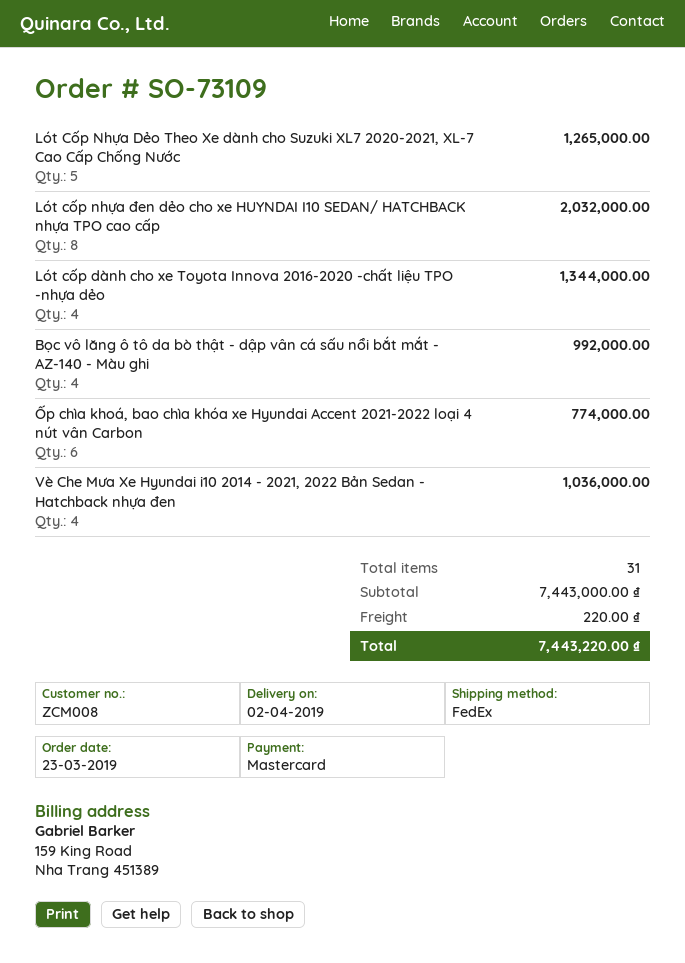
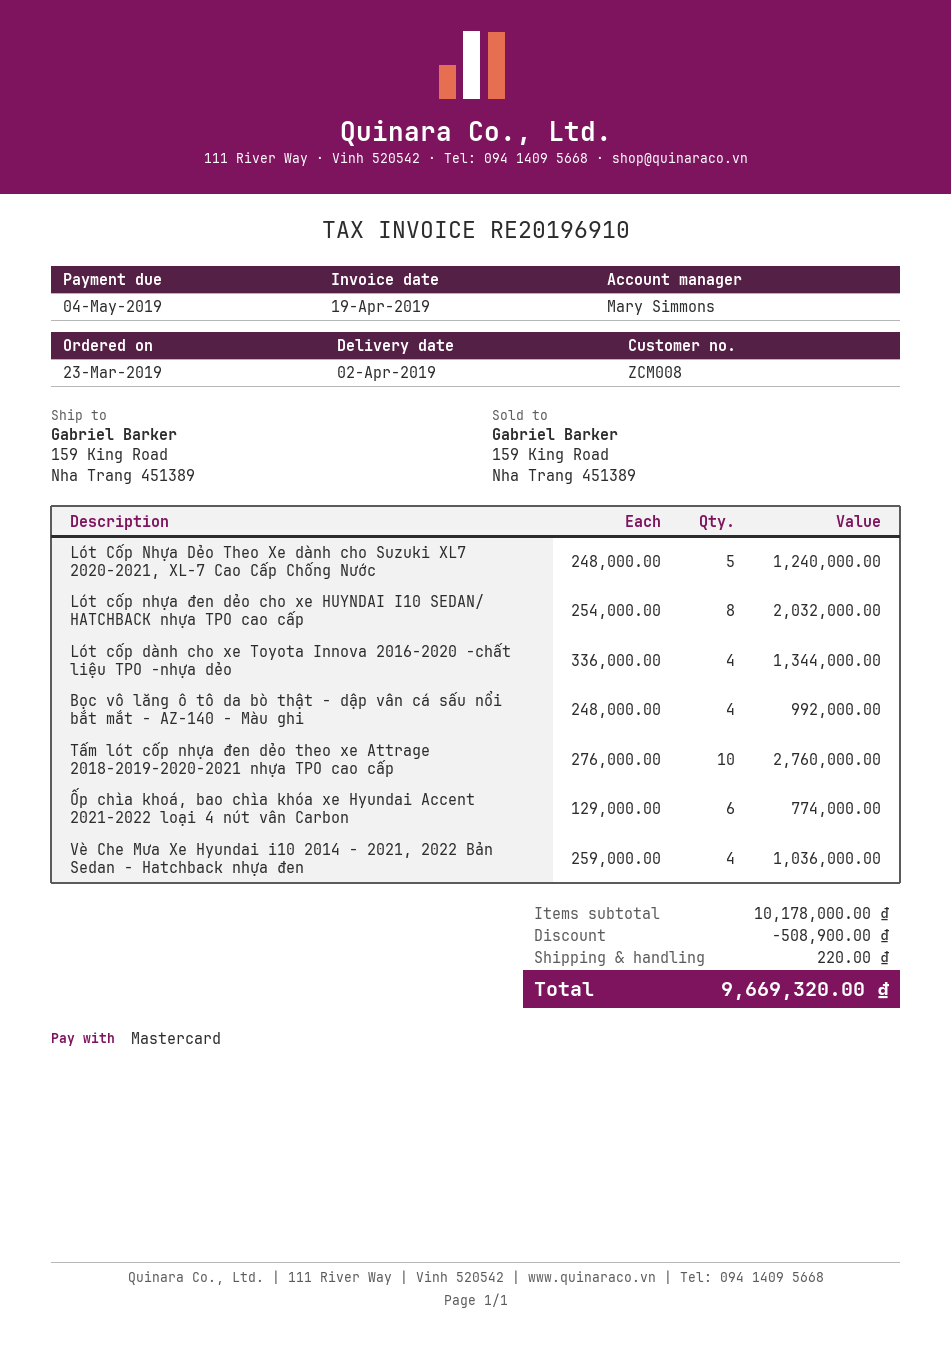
Lót Cốp Nhựa Dẻo Theo Xe dành cho Suzuki XL7 2020-2021, XL-7 Cao Cấp Chống Nước: 5 for 1265000.00 -> 5 for 1240000.00
Tấm lót cốp nhựa đen dẻo theo xe Attrage 2018-2019-2020-2021 nhựa TPO cao cấp: none -> 10 for 2760000.00
subtotal: 7443000.00 -> 10178000.00
discount: none -> 508900.00
total: 7443220.00 -> 9669320.00

